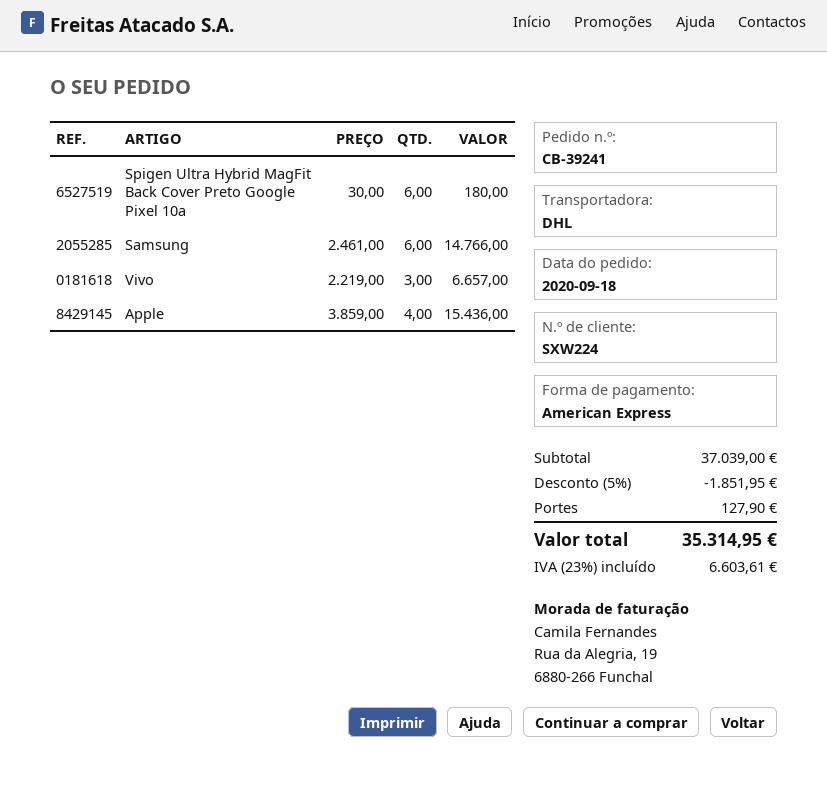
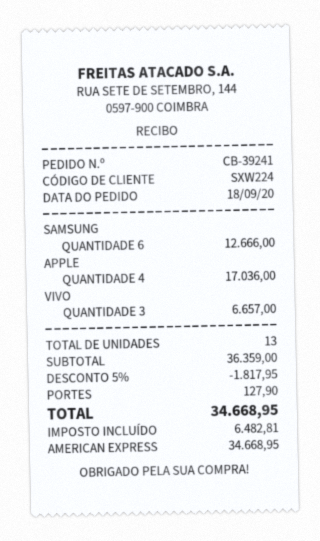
Spigen Ultra Hybrid MagFit Back Cover Preto Google Pixel 10a: 6 for 180.00 -> none
Samsung: 6 for 14766.00 -> 6 for 12666.00
Apple: 4 for 15436.00 -> 4 for 17036.00
subtotal: 37039.00 -> 36359.00
discount: 5% = 1851.95 -> 5% = 1817.95
tax: 6603.61 -> 6482.81
total: 35314.95 -> 34668.95

